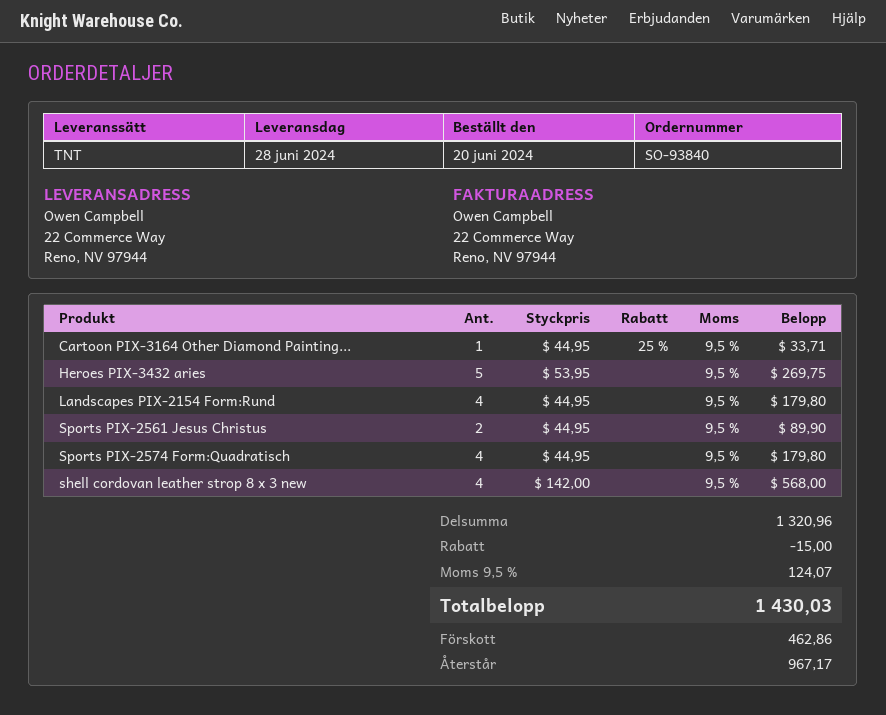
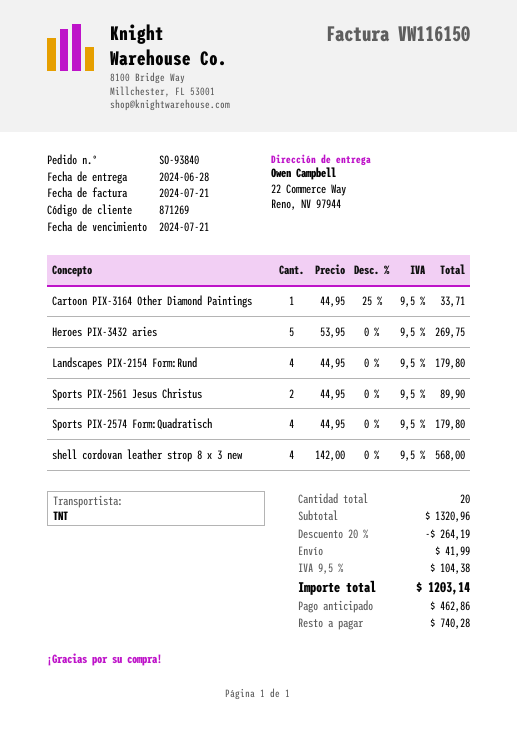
discount: 15.00 -> 264.19
shipping: none -> 41.99
tax: 9.5% = 124.07 -> 9.5% = 104.38
total: 1430.03 -> 1203.14
balance: 967.17 -> 740.28

